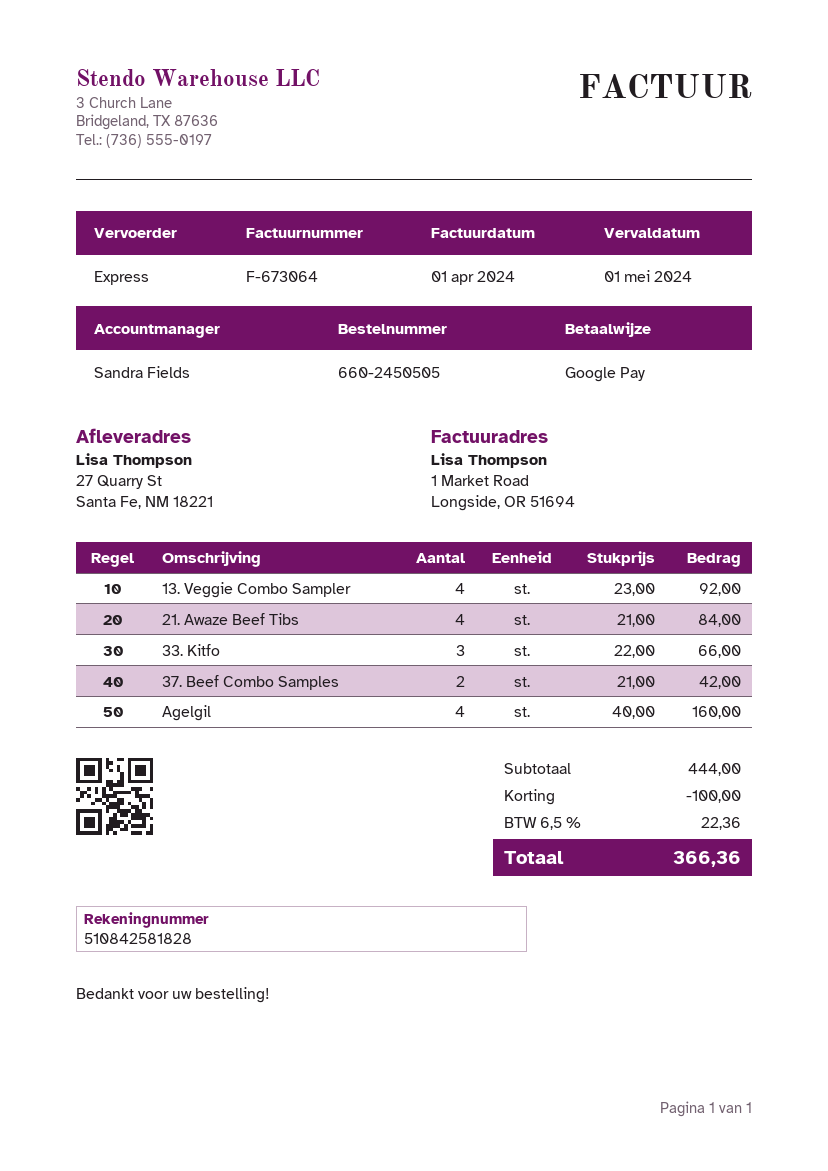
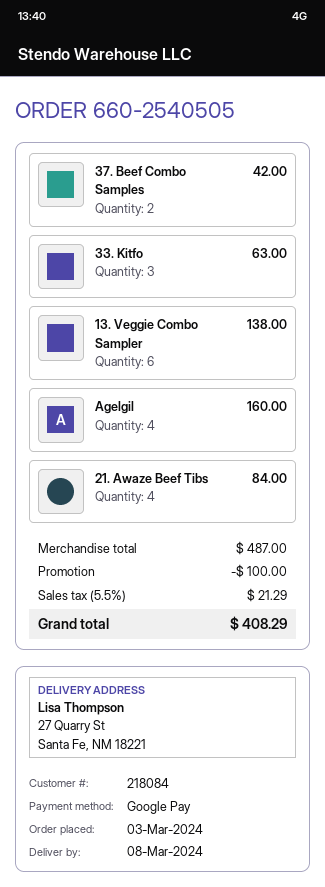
order number: 660-2450505 -> 660-2540505
13. Veggie Combo Sampler: 4 for 92.00 -> 6 for 138.00
33. Kitfo: 3 for 66.00 -> 3 for 63.00
subtotal: 444.00 -> 487.00
tax: 6.5% = 22.36 -> 5.5% = 21.29
total: 366.36 -> 408.29

